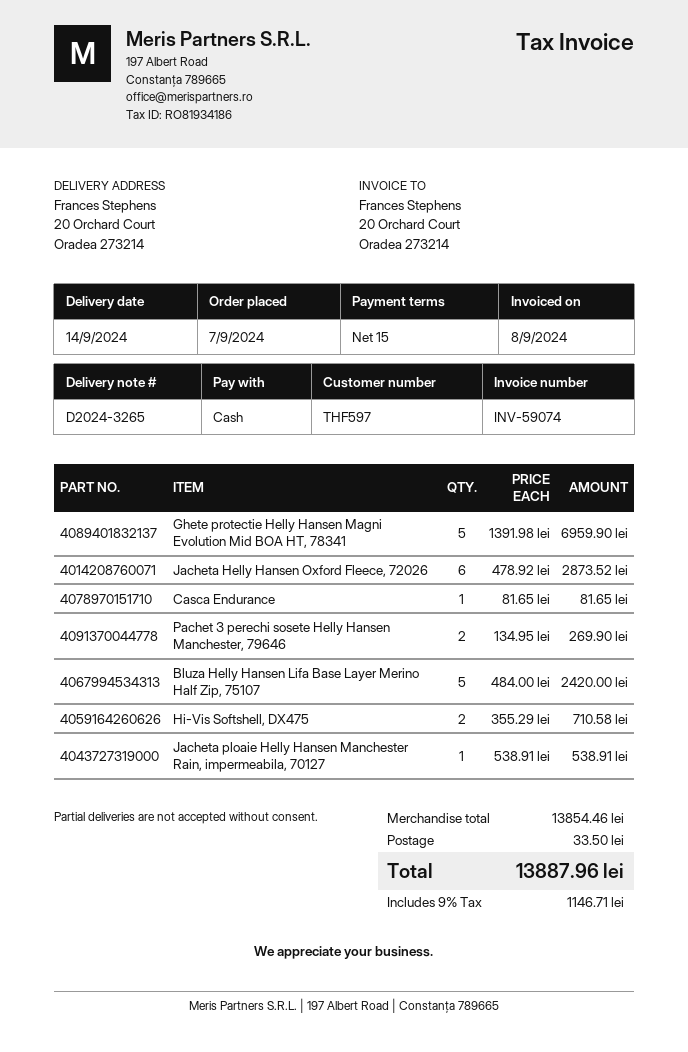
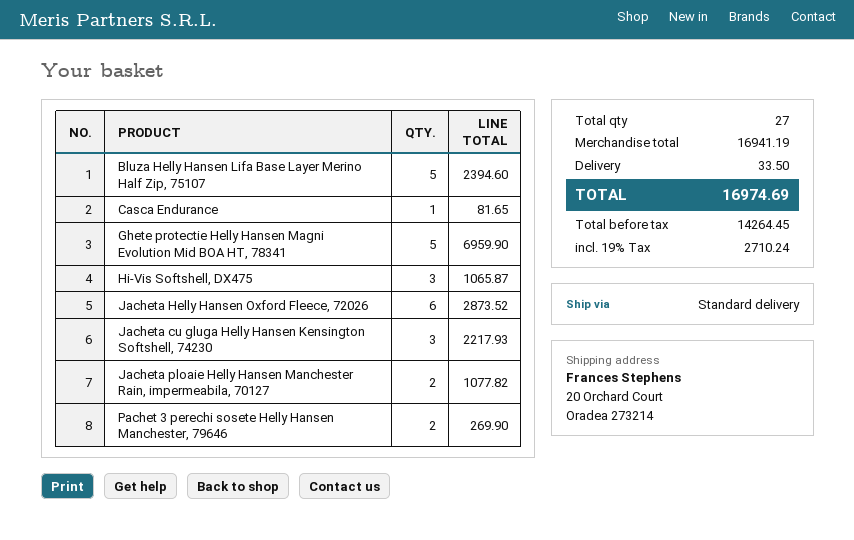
Bluza Helly Hansen Lifa Base Layer Merino Half Zip, 75107: 5 for 2420.00 -> 5 for 2394.60
Hi-Vis Softshell, DX475: 2 for 710.58 -> 3 for 1065.87
Jacheta ploaie Helly Hansen Manchester Rain, impermeabila, 70127: 1 for 538.91 -> 2 for 1077.82
Jacheta cu gluga Helly Hansen Kensington Softshell, 74230: none -> 3 for 2217.93
subtotal: 13854.46 -> 16941.19
tax: 9% = 1146.71 -> 19% = 2710.24
total: 13887.96 -> 16974.69

